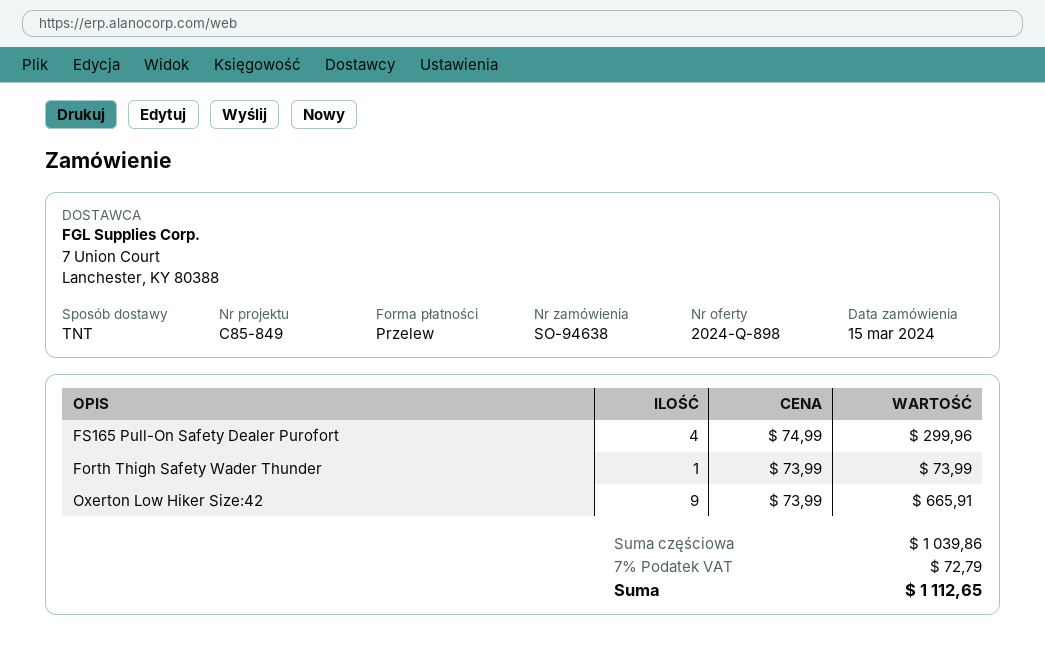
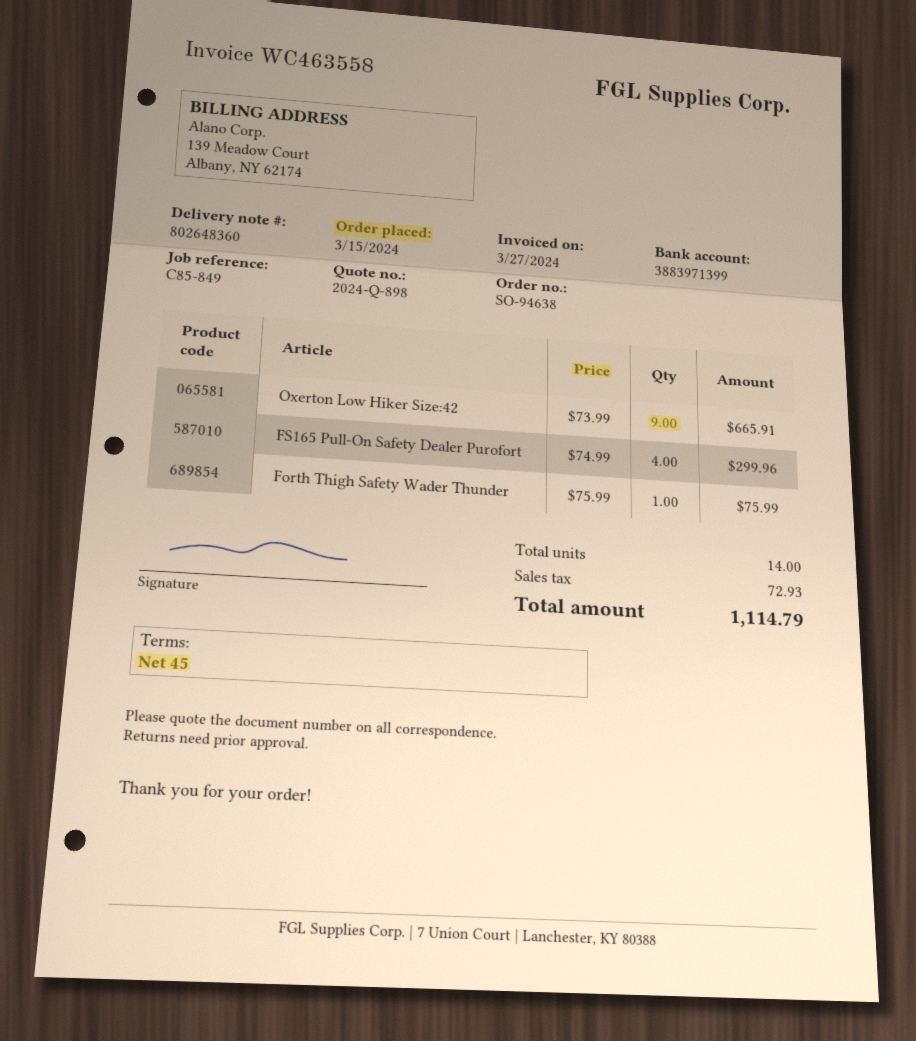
Forth Thigh Safety Wader Thunder: 1 x 73.99 = 73.99 -> 1 x 75.99 = 75.99
tax: 72.79 -> 72.93
total: 1112.65 -> 1114.79

